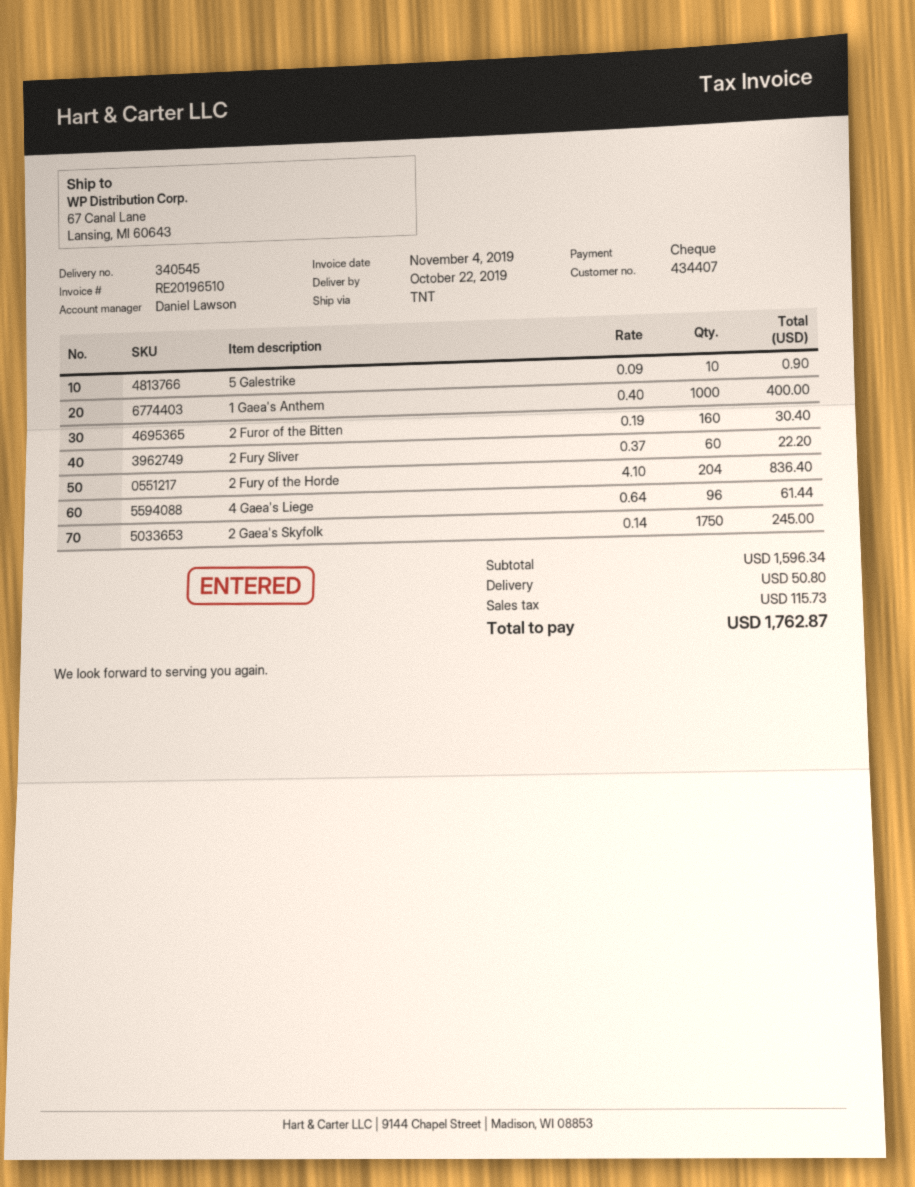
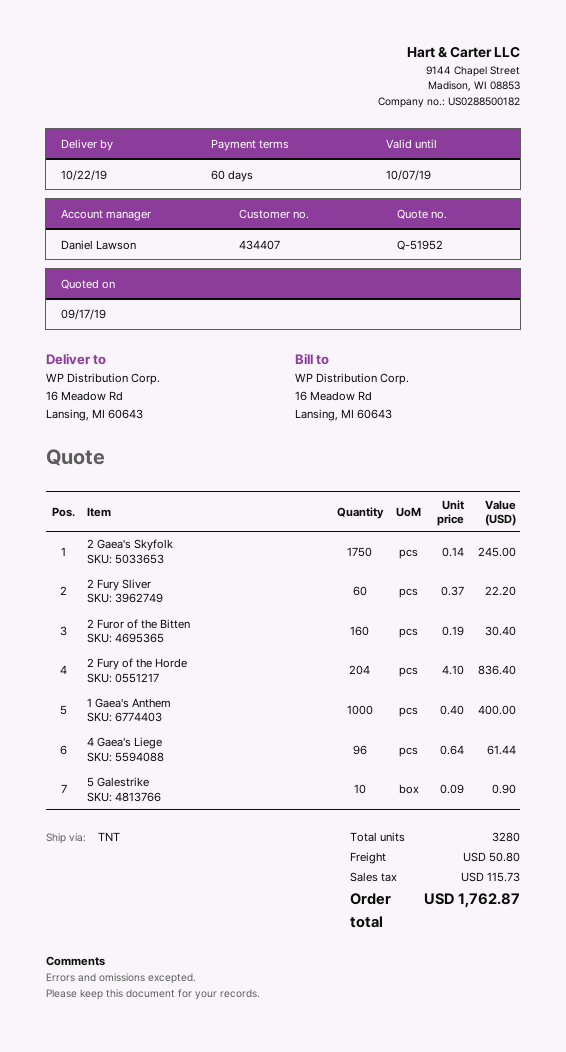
ship to: 67 Canal Lane, Lansing, MI 60643 -> 16 Meadow Rd, Lansing, MI 60643

